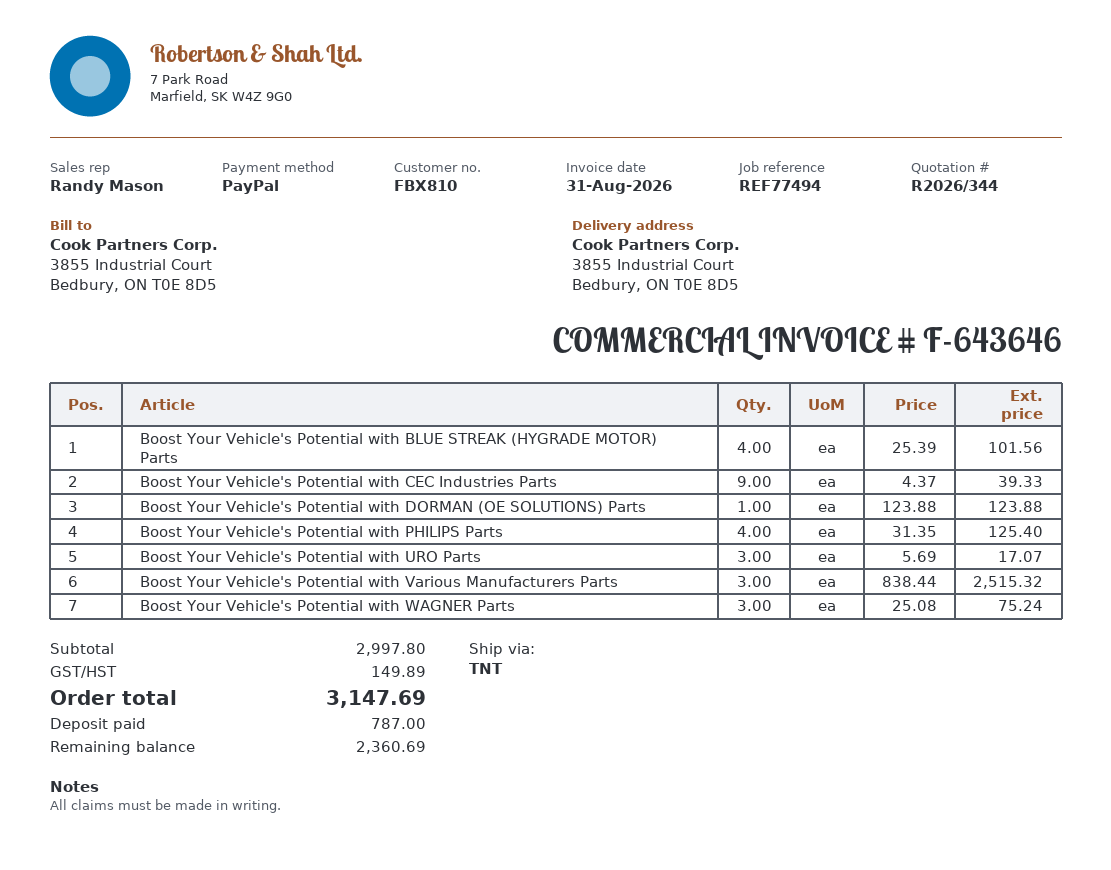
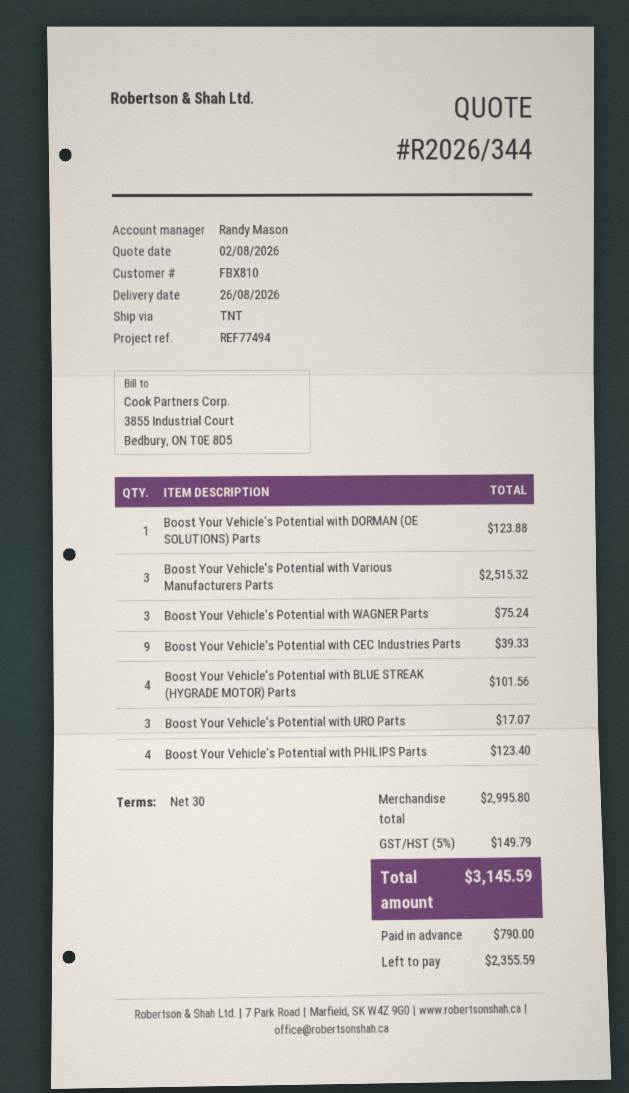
Boost Your Vehicle's Potential with PHILIPS Parts: 4 for 125.40 -> 4 for 123.40
subtotal: 2997.80 -> 2995.80
tax: 149.89 -> 149.79
total: 3147.69 -> 3145.59
deposit: 787.00 -> 790.00
balance: 2360.69 -> 2355.59

